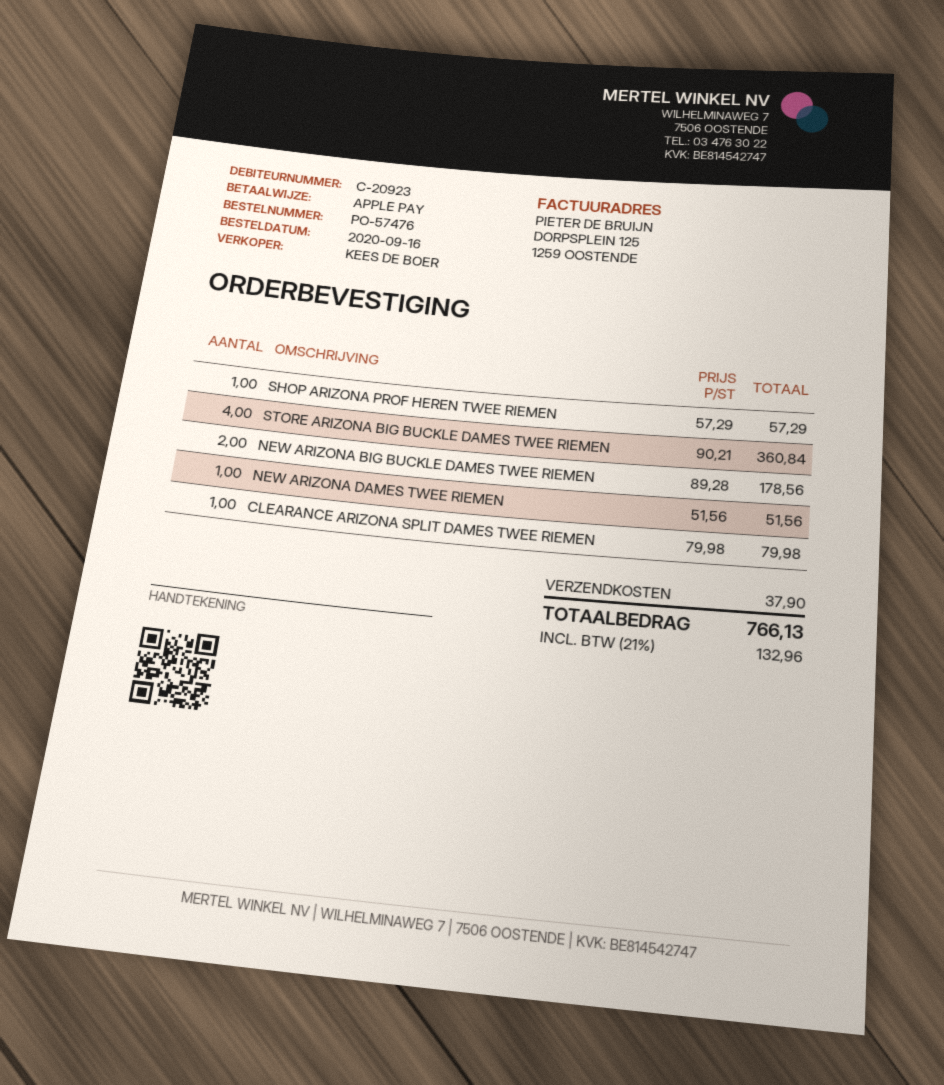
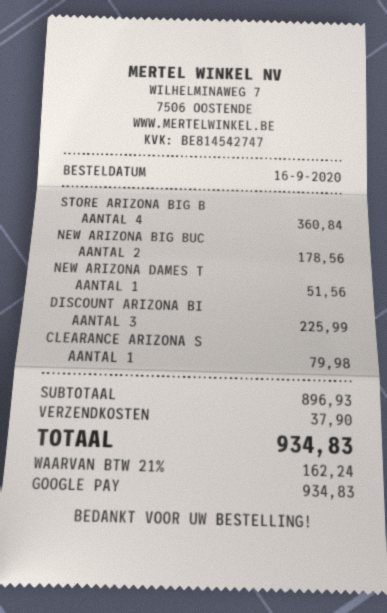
payment method: Apple Pay -> Google Pay
SHOP ARIZONA PROF HEREN TWEE RIEMEN: 1 for 57.29 -> none
DISCOUNT ARIZONA BI: none -> 3 for 225.99
tax: 21% = 132.96 -> 21% = 162.24
total: 766.13 -> 934.83

